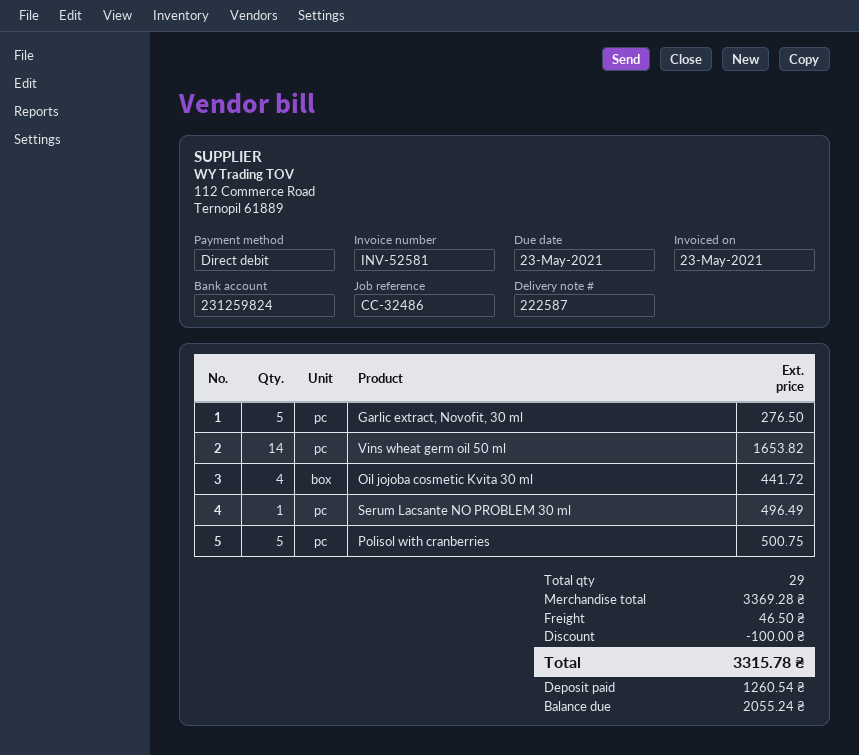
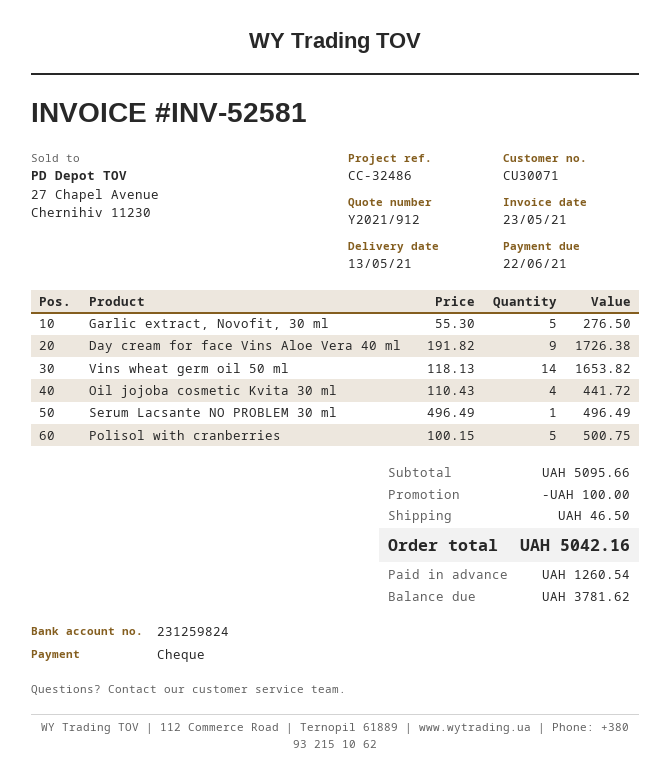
due date: 2021-05-23 -> 2021-06-22
payment method: direct debit -> cheque
Day cream for face Vins Aloe Vera 40 ml: none -> 9 for 1726.38
subtotal: 3369.28 -> 5095.66
total: 3315.78 -> 5042.16
balance: 2055.24 -> 3781.62

